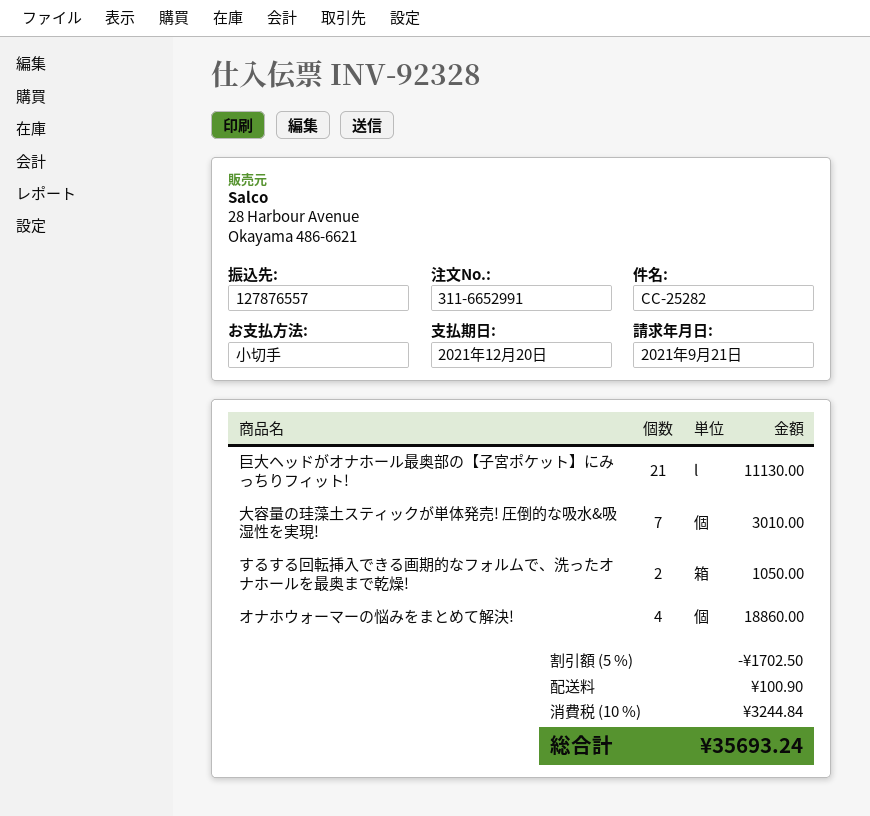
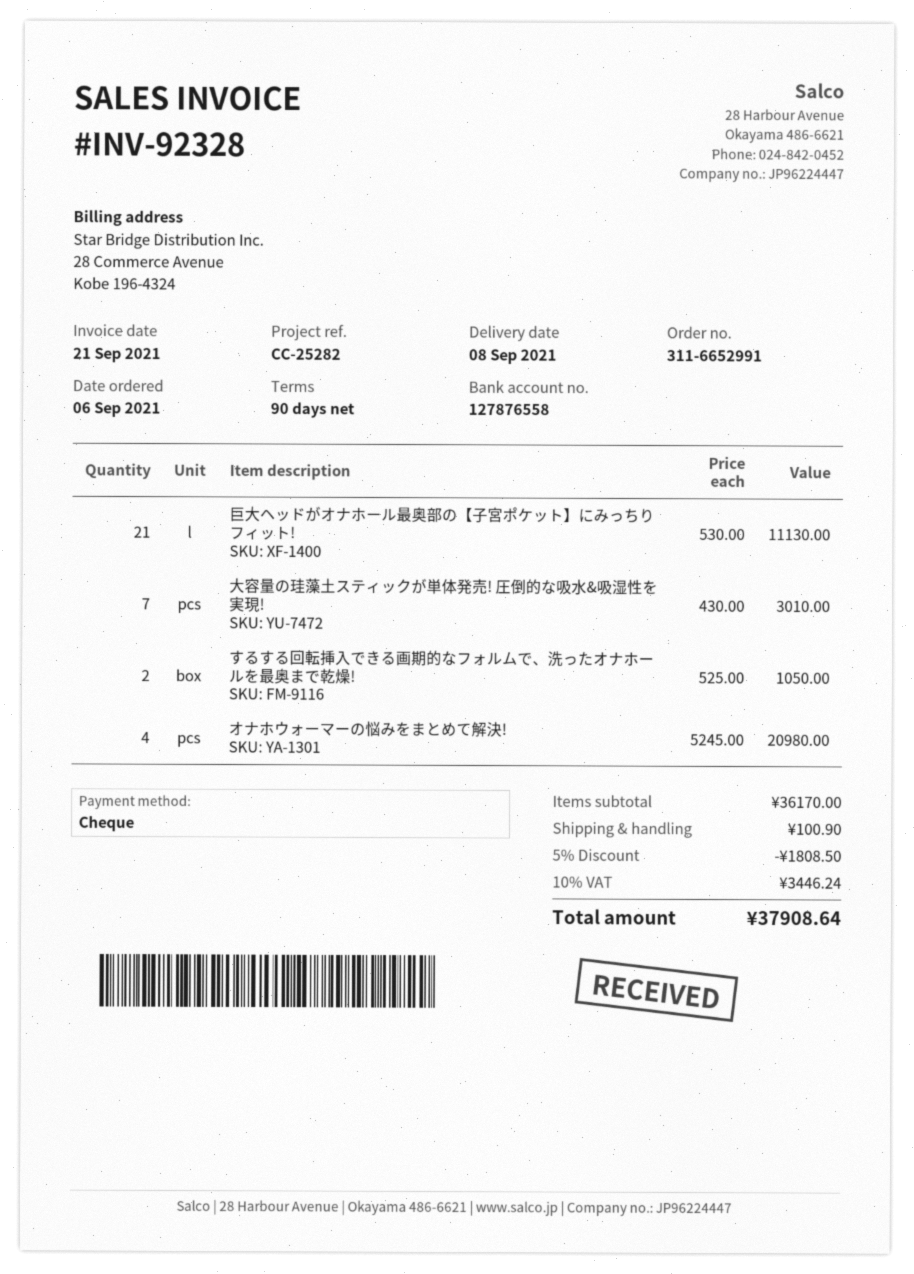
bank account: 127876557 -> 127876558
オナホウォーマーの悩みをまとめて解決!: 4 for 18860.00 -> 4 for 20980.00
discount: 5% = 1702.50 -> 5% = 1808.50
tax: 10% = 3244.84 -> 10% = 3446.24
total: 35693.24 -> 37908.64

